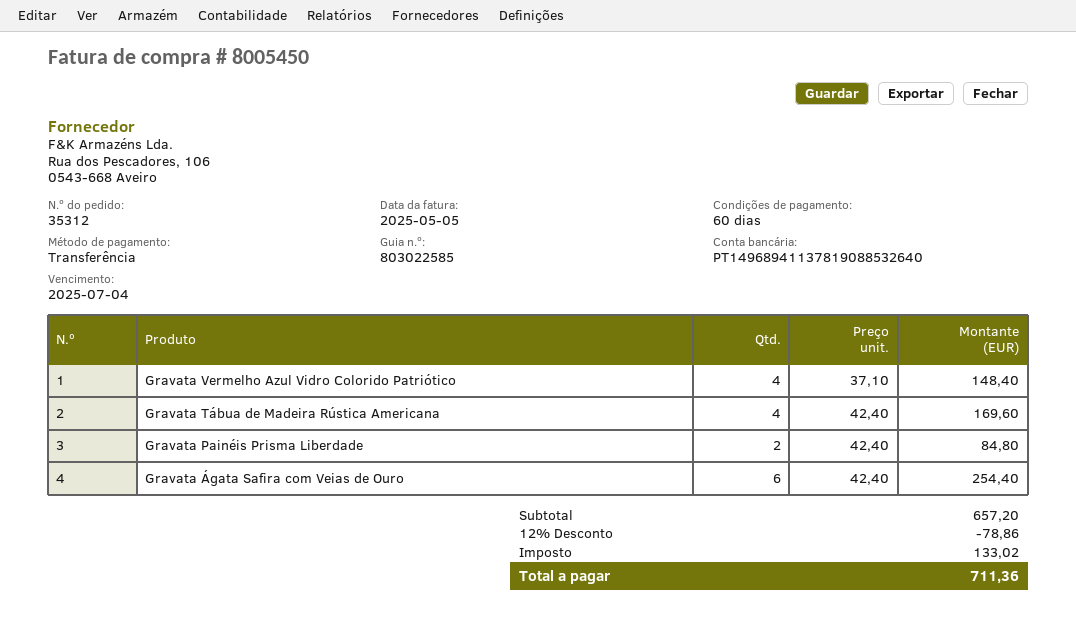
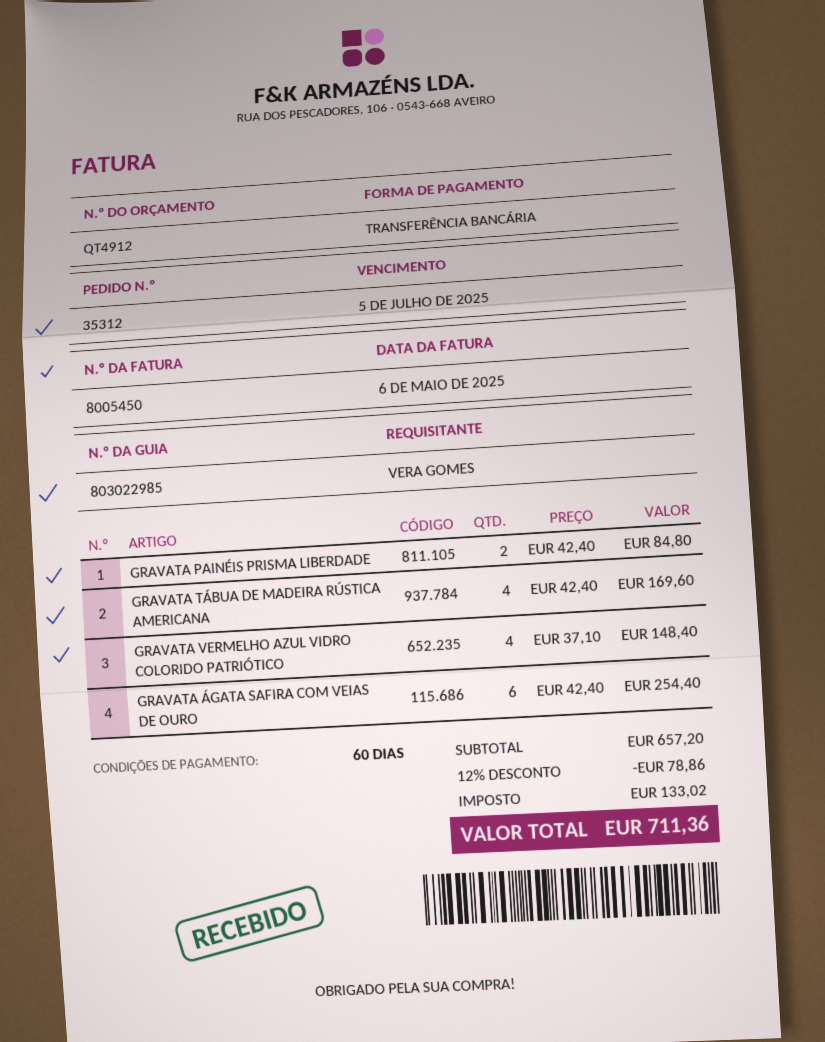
delivery note number: 803022585 -> 803022985
invoice date: 2025-05-05 -> 2025-05-06
due date: 2025-07-04 -> 2025-07-05

